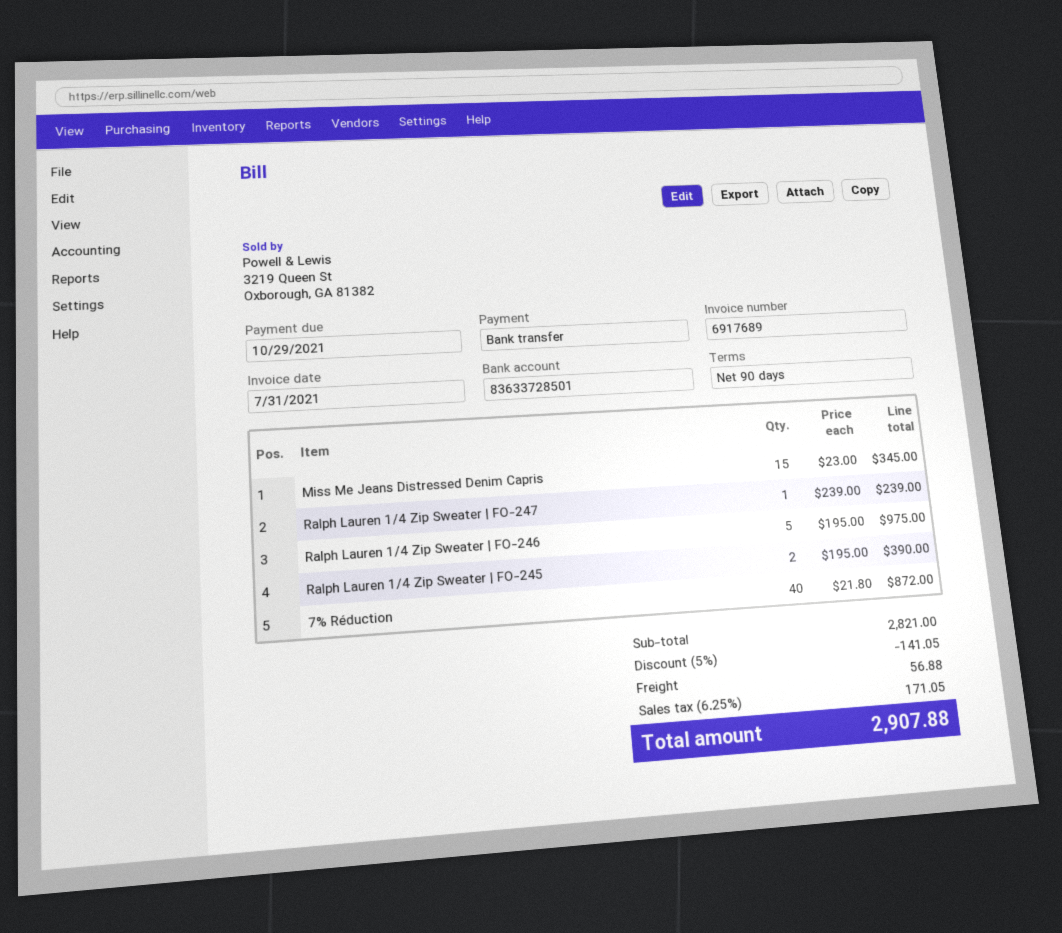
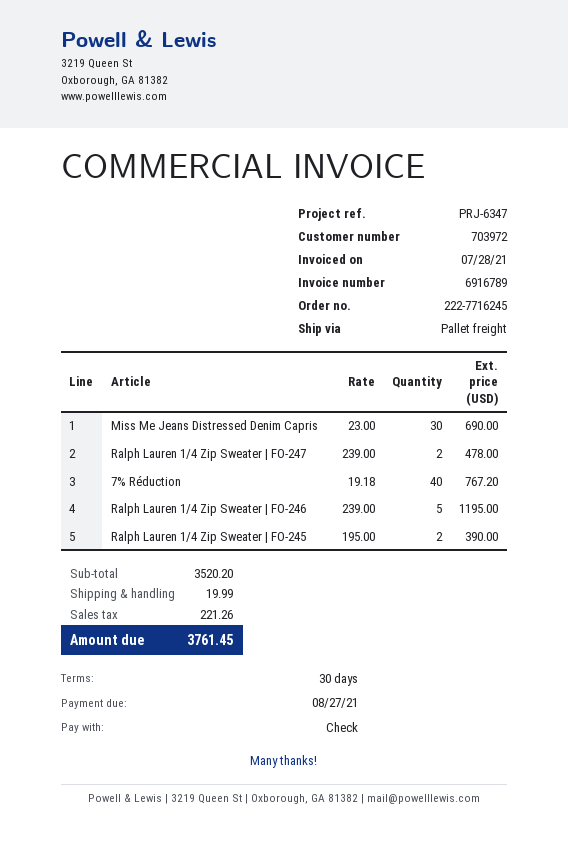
invoice number: 6917689 -> 6916789
invoice date: 2021-07-31 -> 2021-07-28
payment terms: 90 days -> 30 days
due date: 2021-10-29 -> 2021-08-27
payment method: bank transfer -> cheque
Miss Me Jeans Distressed Denim Capris: 15 x 23.00 = 345.00 -> 30 x 23.00 = 690.00
Ralph Lauren 1/4 Zip Sweater | FO-247: 1 x 239.00 = 239.00 -> 2 x 239.00 = 478.00
Ralph Lauren 1/4 Zip Sweater | FO-246: 5 x 195.00 = 975.00 -> 5 x 239.00 = 1195.00
7% Réduction: 40 x 21.80 = 872.00 -> 40 x 19.18 = 767.20
subtotal: 2821.00 -> 3520.20
discount: 5% = 141.05 -> none
shipping: 56.88 -> 19.99
tax: 171.05 -> 221.26
total: 2907.88 -> 3761.45

